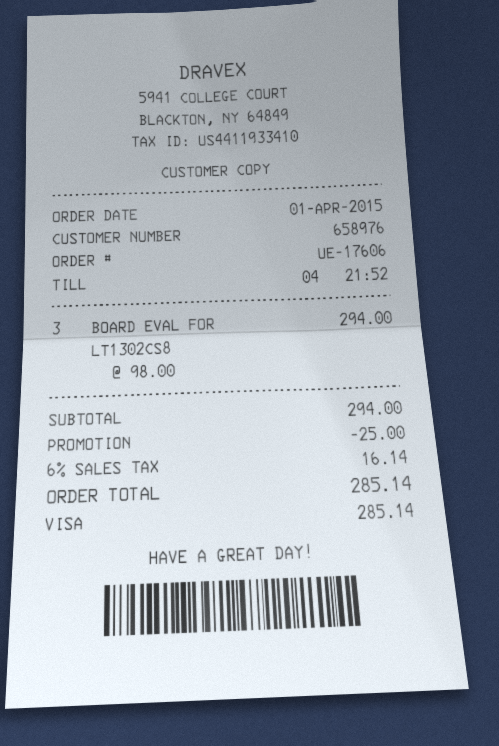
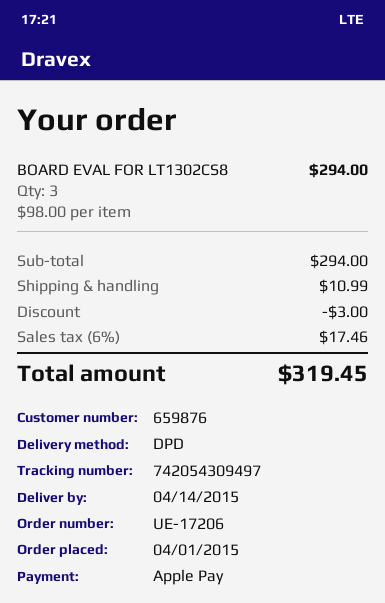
order number: UE-17606 -> UE-17206
customer number: 658976 -> 659876
payment method: Visa -> Apple Pay
discount: 25.00 -> 3.00
shipping: none -> 10.99
tax: 6% = 16.14 -> 6% = 17.46
total: 285.14 -> 319.45

